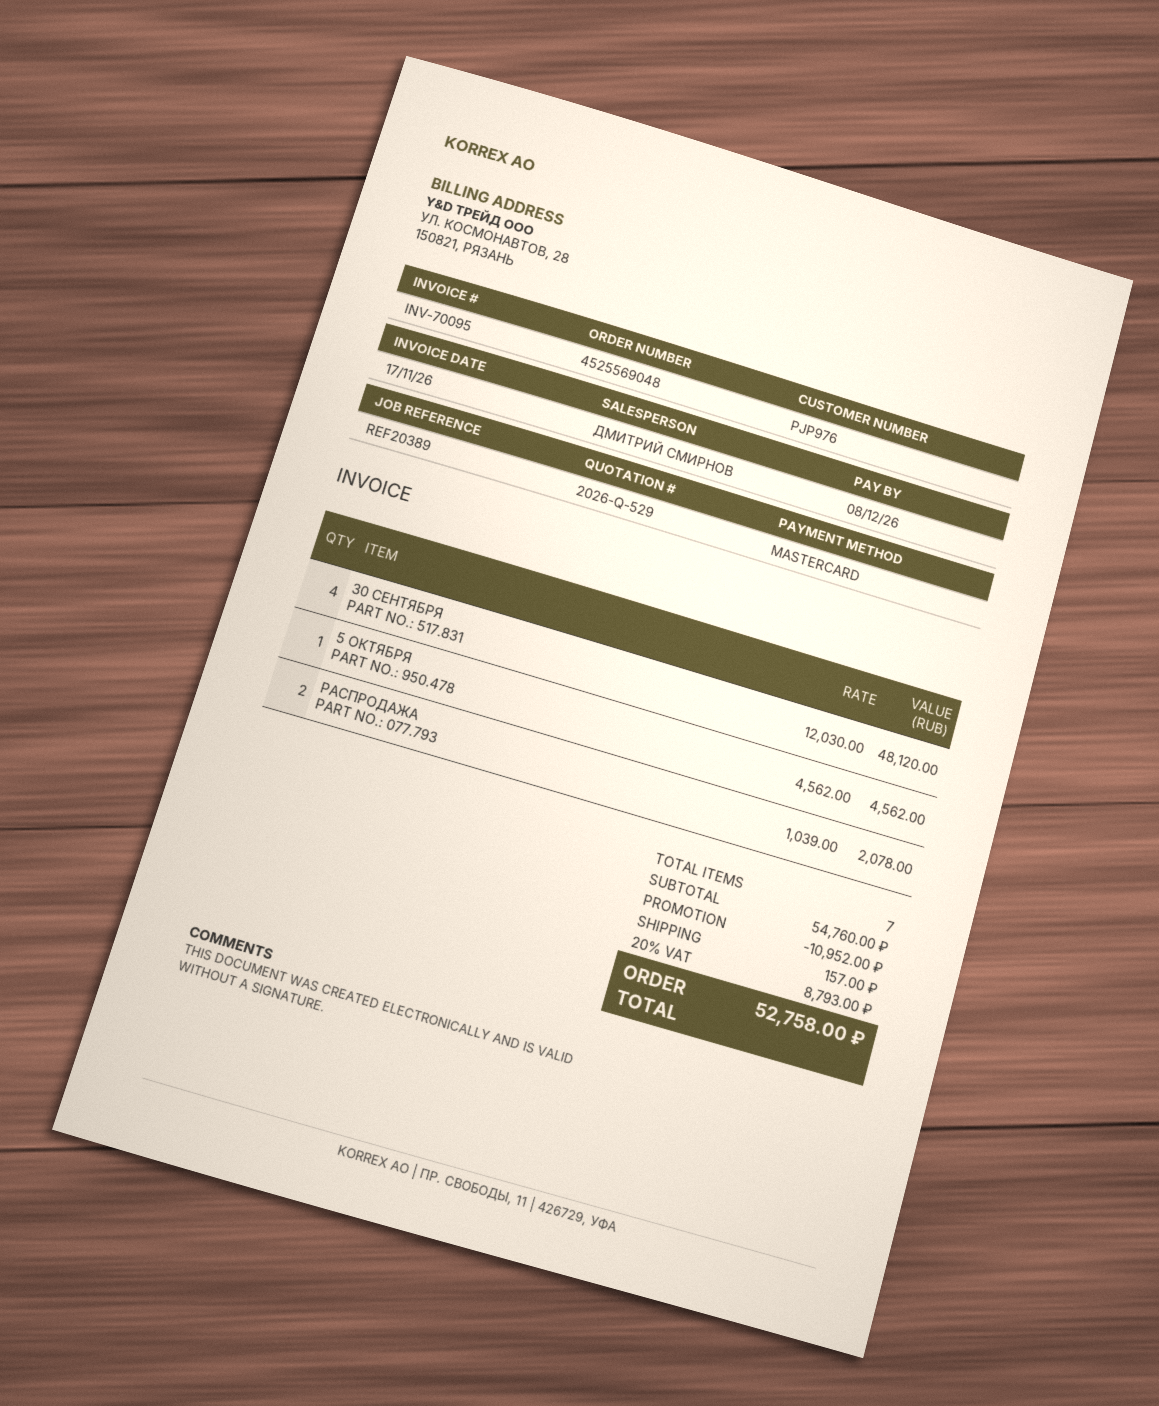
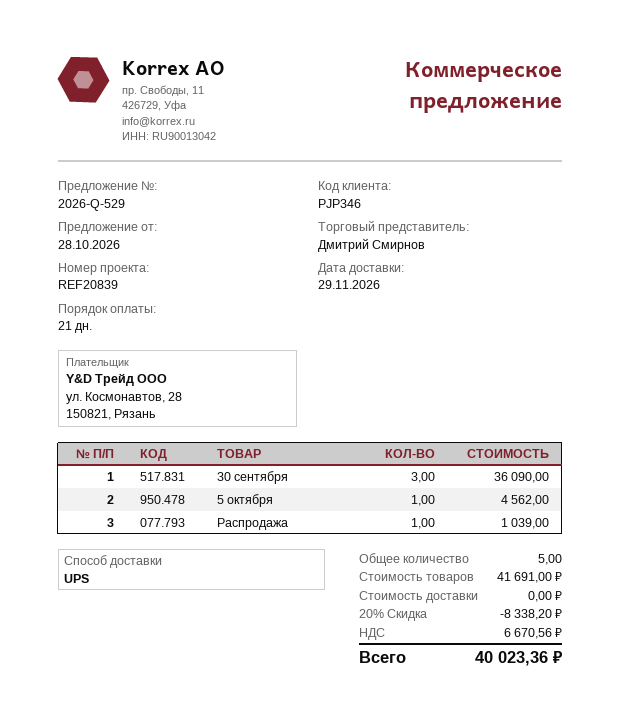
customer number: PJP976 -> PJP346
reference: REF20389 -> REF20839
30 СЕНТЯБРЯ: 4 for 48120.00 -> 3 for 36090.00
РАСПРОДАЖА: 2 for 2078.00 -> 1 for 1039.00
total quantity: 7 -> 5
subtotal: 54760.00 -> 41691.00
discount: 10952.00 -> 8338.20
shipping: 157.00 -> 0.00
tax: 8793.00 -> 6670.56
total: 52758.00 -> 40023.36

